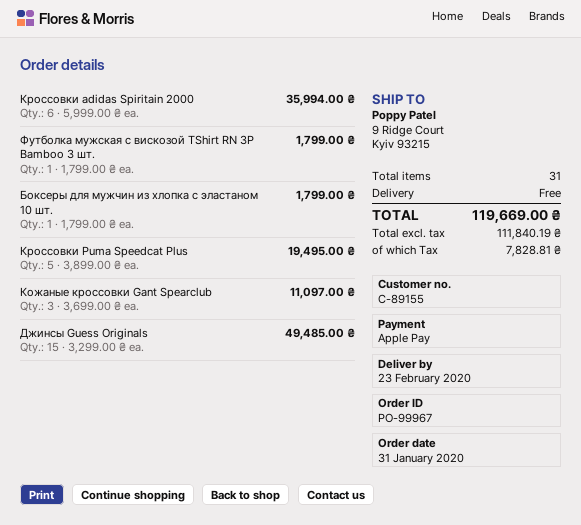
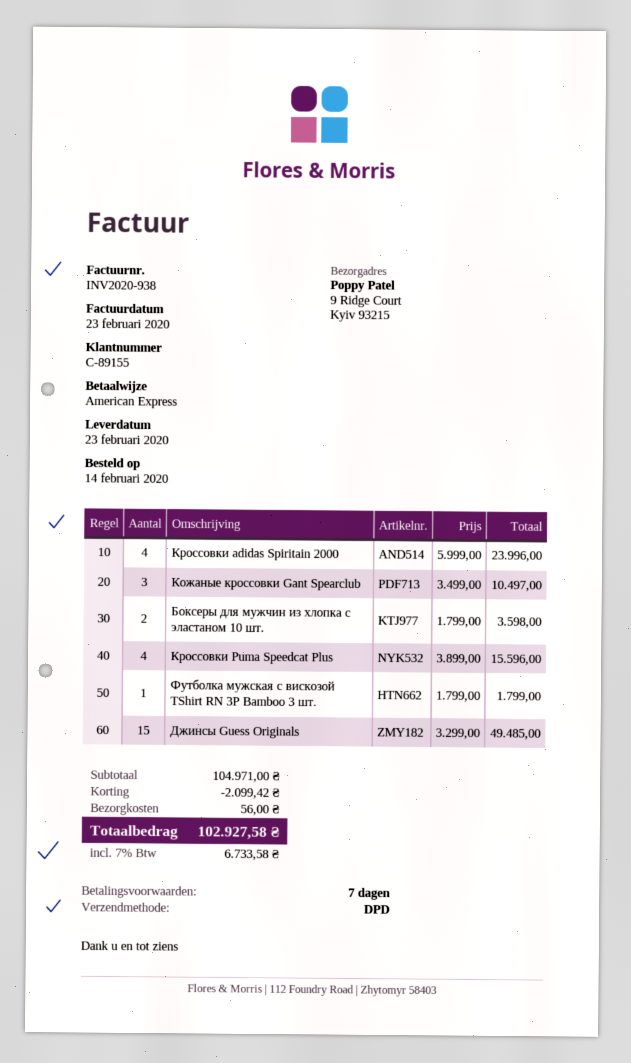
order date: 2020-01-31 -> 2020-02-14
payment method: Apple Pay -> American Express
Кроссовки adidas Spiritain 2000: 6 x 5999.00 = 35994.00 -> 4 x 5999.00 = 23996.00
Боксеры для мужчин из хлопка с эластаном 10 шт.: 1 x 1799.00 = 1799.00 -> 2 x 1799.00 = 3598.00
Кроссовки Puma Speedcat Plus: 5 x 3899.00 = 19495.00 -> 4 x 3899.00 = 15596.00
Кожаные кроссовки Gant Spearclub: 3 x 3699.00 = 11097.00 -> 3 x 3499.00 = 10497.00
discount: none -> 2099.42
shipping: 0.00 -> 56.00
tax: 7828.81 -> 6733.58
total: 119669.00 -> 102927.58

